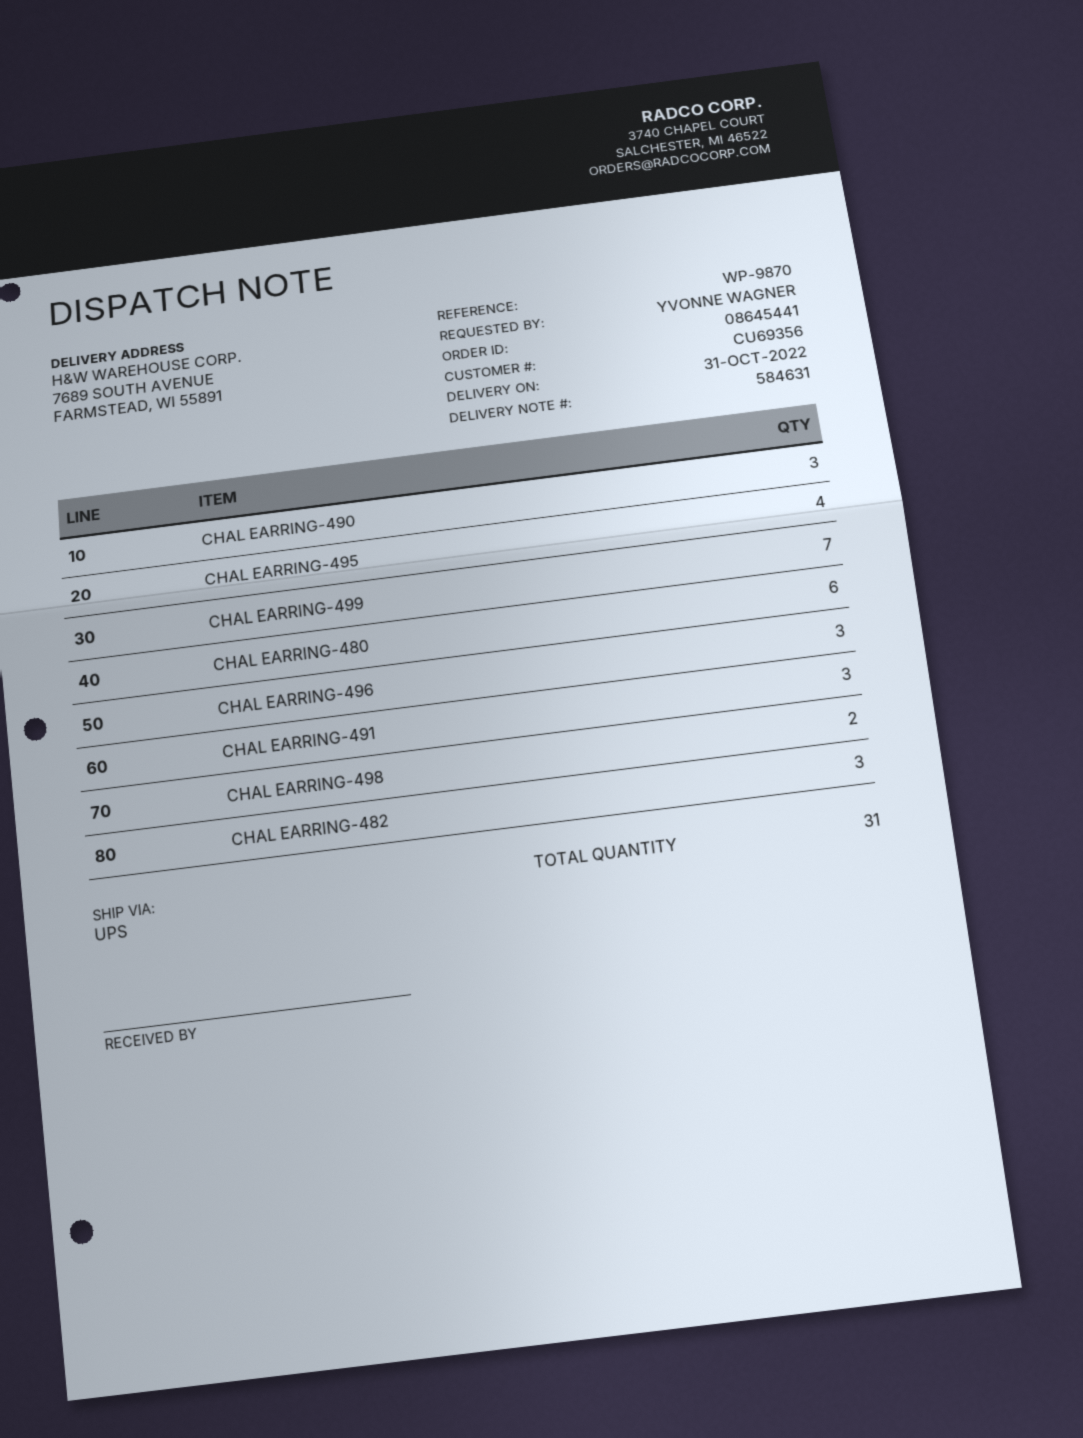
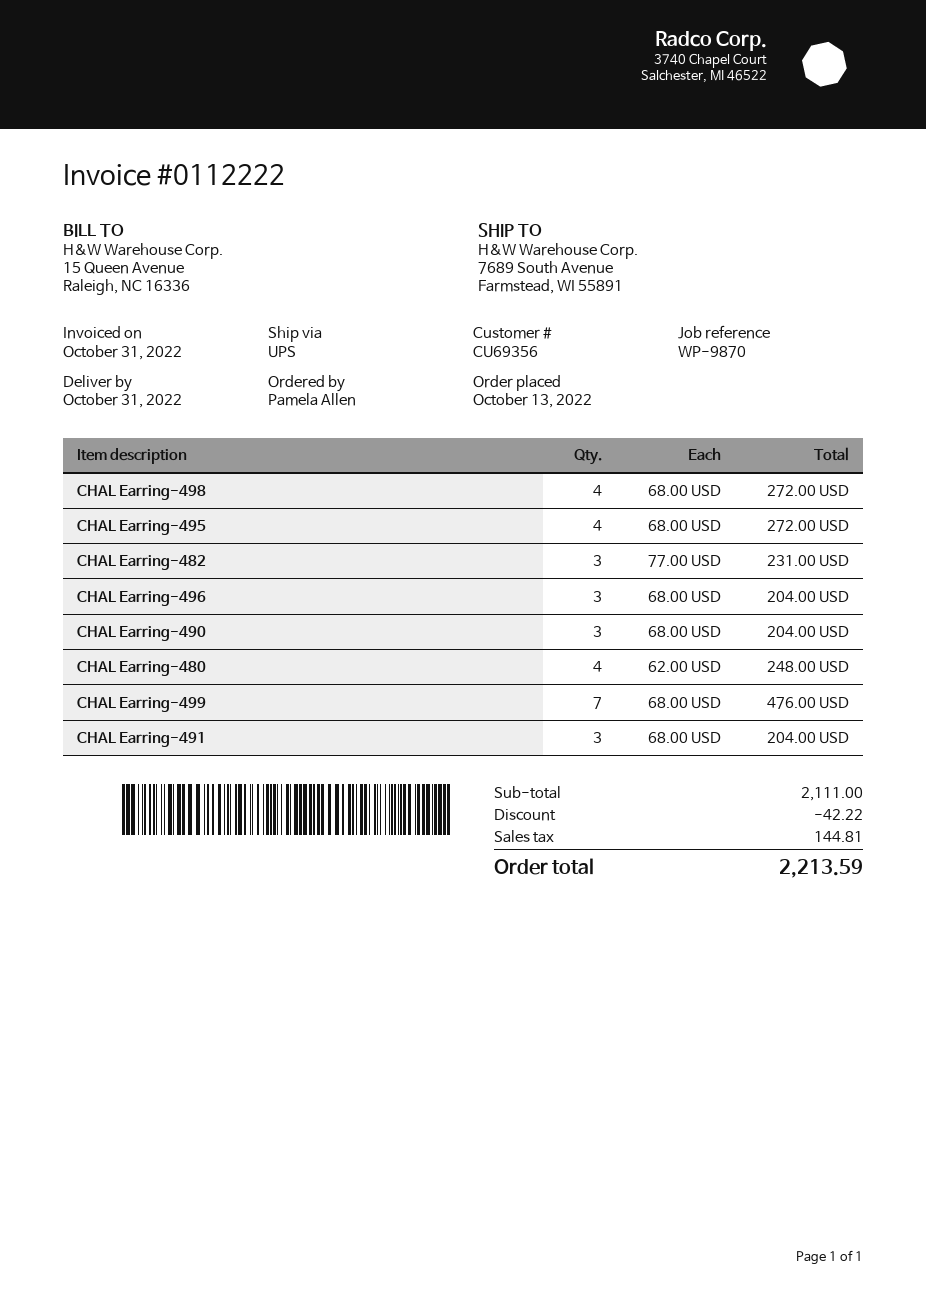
ordered by: YVONNE WAGNER -> Pamela Allen
CHAL EARRING-480: 6 -> 4
CHAL EARRING-498: 2 -> 4

